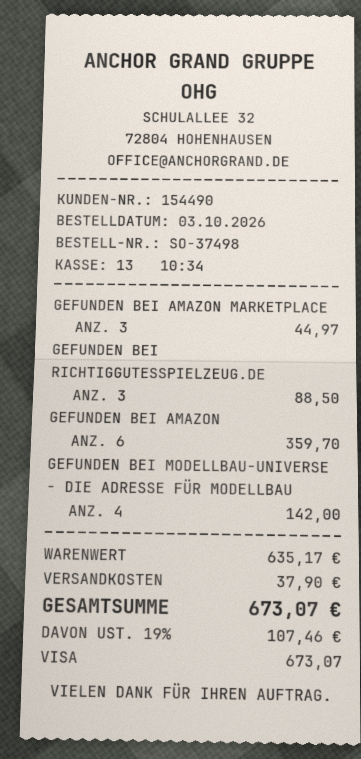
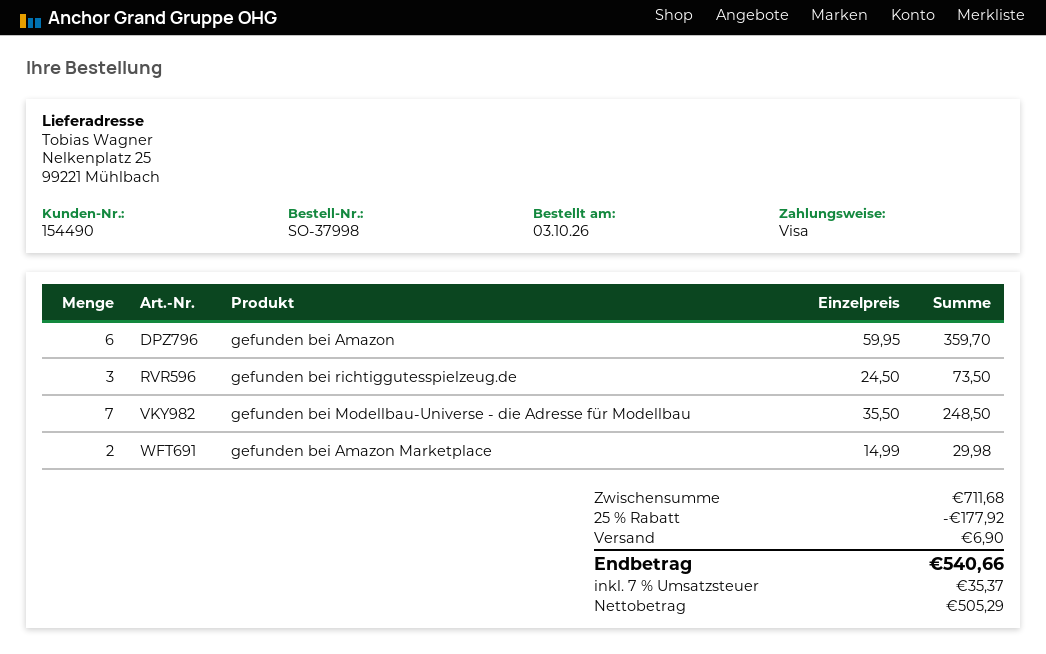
order number: SO-37498 -> SO-37998
GEFUNDEN BEI AMAZON MARKETPLACE: 3 for 44.97 -> 2 for 29.98
GEFUNDEN BEI RICHTIGGUTESSPIELZEUG.DE: 3 for 88.50 -> 3 for 73.50
GEFUNDEN BEI MODELLBAU-UNIVERSE - DIE ADRESSE FÜR MODELLBAU: 4 for 142.00 -> 7 for 248.50
subtotal: 635.17 -> 711.68
discount: none -> 25% = 177.92
shipping: 37.90 -> 6.90
tax: 19% = 107.46 -> 7% = 35.37
total: 673.07 -> 540.66

